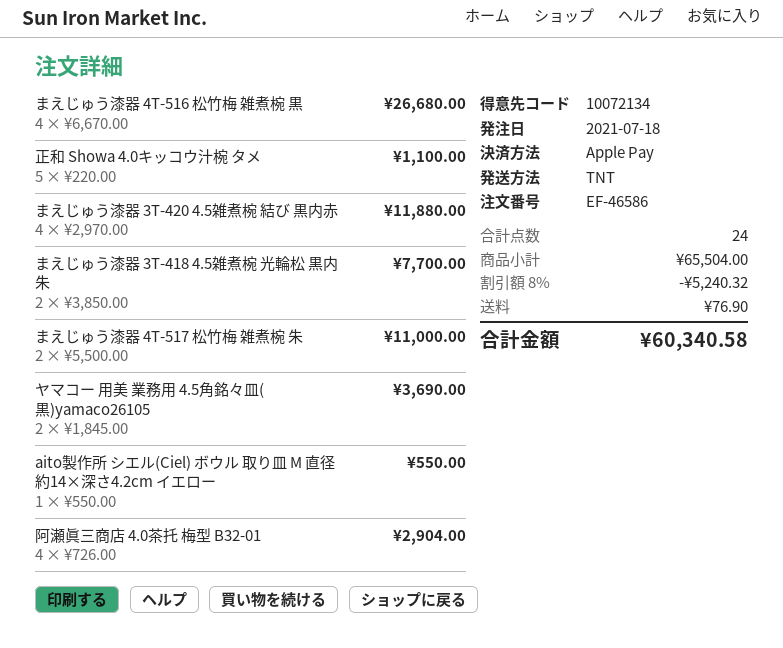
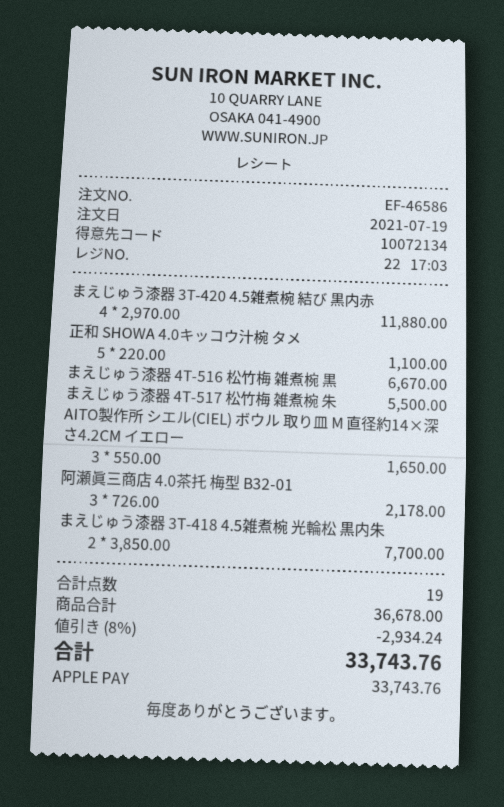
order date: 2021-07-18 -> 2021-07-19
まえじゅう漆器 4T-516 松竹梅 雑煮椀 黒: 4 x 6670.00 = 26680.00 -> 1 x 6670.00 = 6670.00
まえじゅう漆器 4T-517 松竹梅 雑煮椀 朱: 2 x 5500.00 = 11000.00 -> 1 x 5500.00 = 5500.00
ヤマコー 用美 業務用 4.5角銘々皿(黒)yamaco26105: 2 x 1845.00 = 3690.00 -> none
aito製作所 シエル(Ciel) ボウル 取り皿 M 直径約14×深さ4.2cm イエロー: 1 x 550.00 = 550.00 -> 3 x 550.00 = 1650.00
阿瀬眞三商店 4.0茶托 梅型 B32-01: 4 x 726.00 = 2904.00 -> 3 x 726.00 = 2178.00
total quantity: 24 -> 19
subtotal: 65504.00 -> 36678.00
discount: 8% = 5240.32 -> 8% = 2934.24
shipping: 76.90 -> none
total: 60340.58 -> 33743.76

